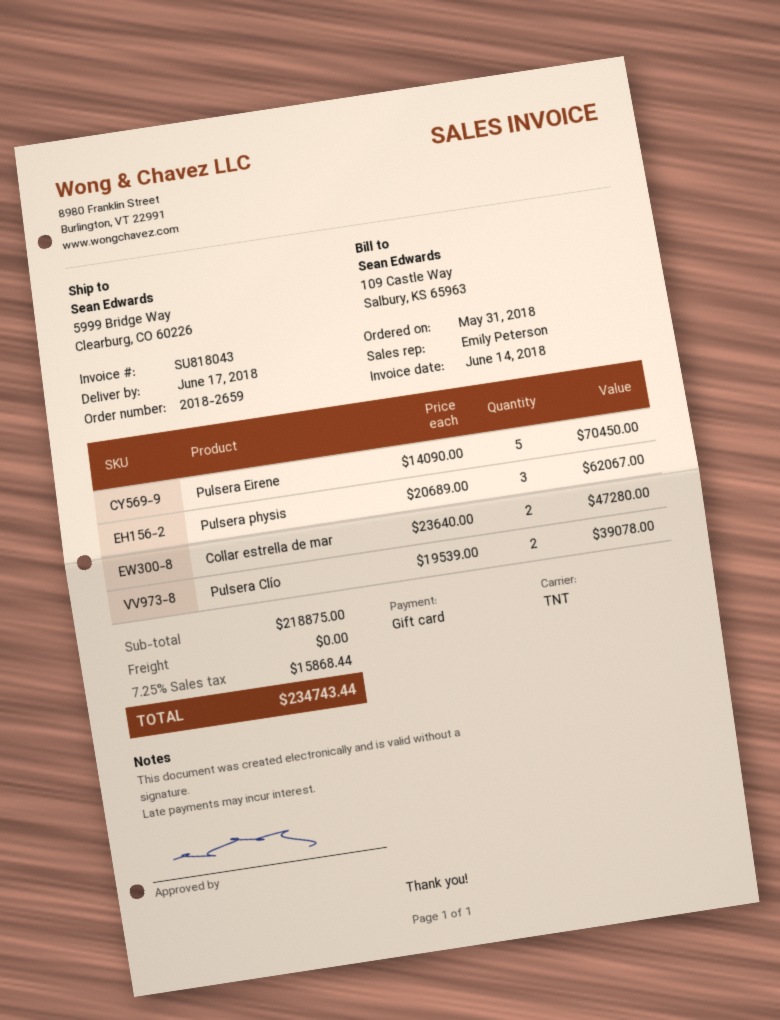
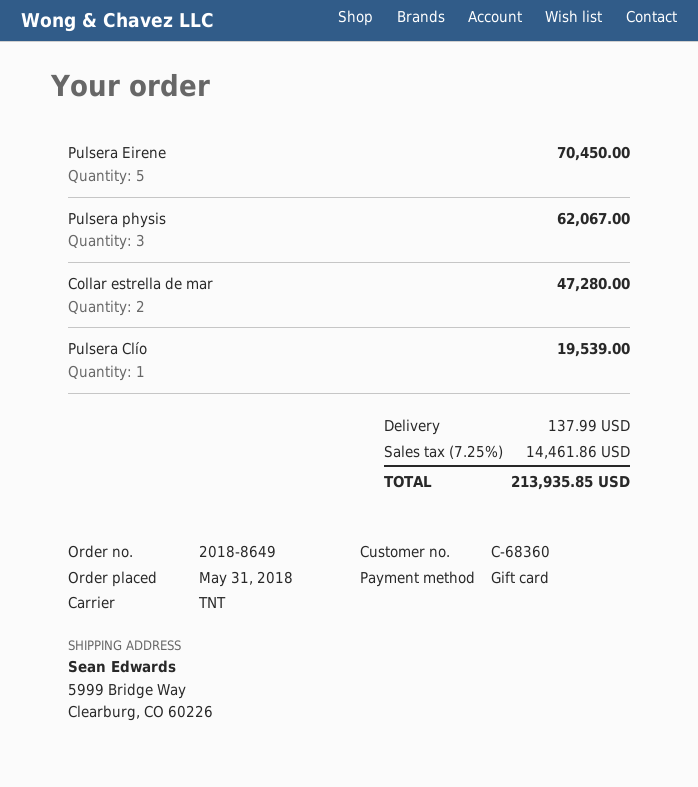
order number: 2018-2659 -> 2018-8649
Pulsera Clío: 2 for 39078.00 -> 1 for 19539.00
shipping: 0.00 -> 137.99
tax: 7.25% = 15868.44 -> 7.25% = 14461.86
total: 234743.44 -> 213935.85

